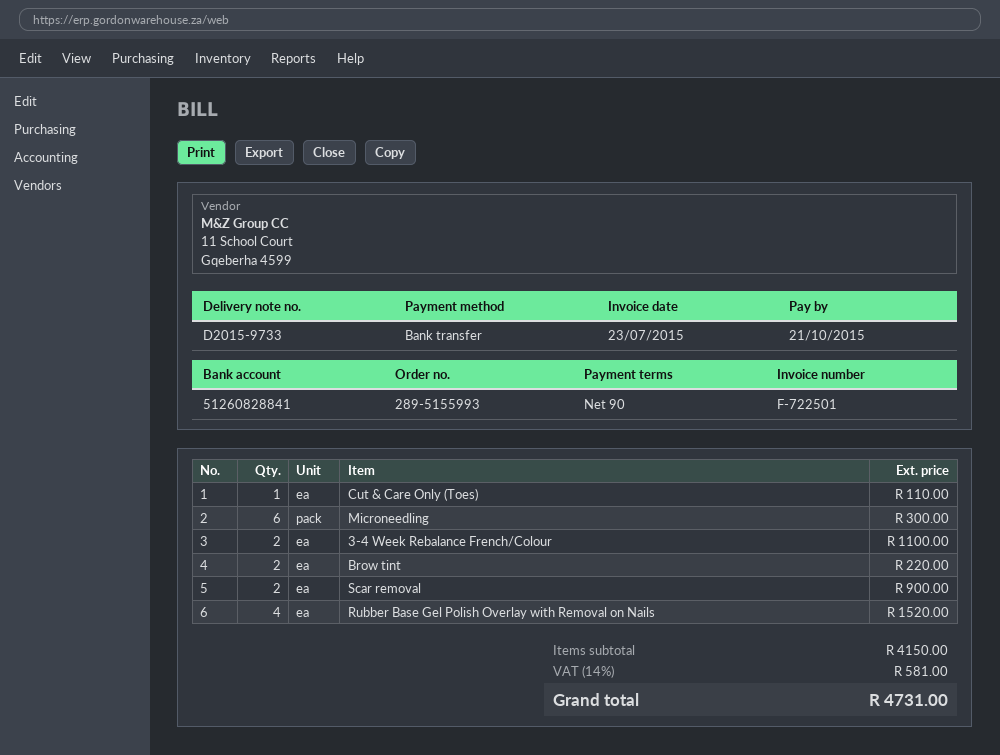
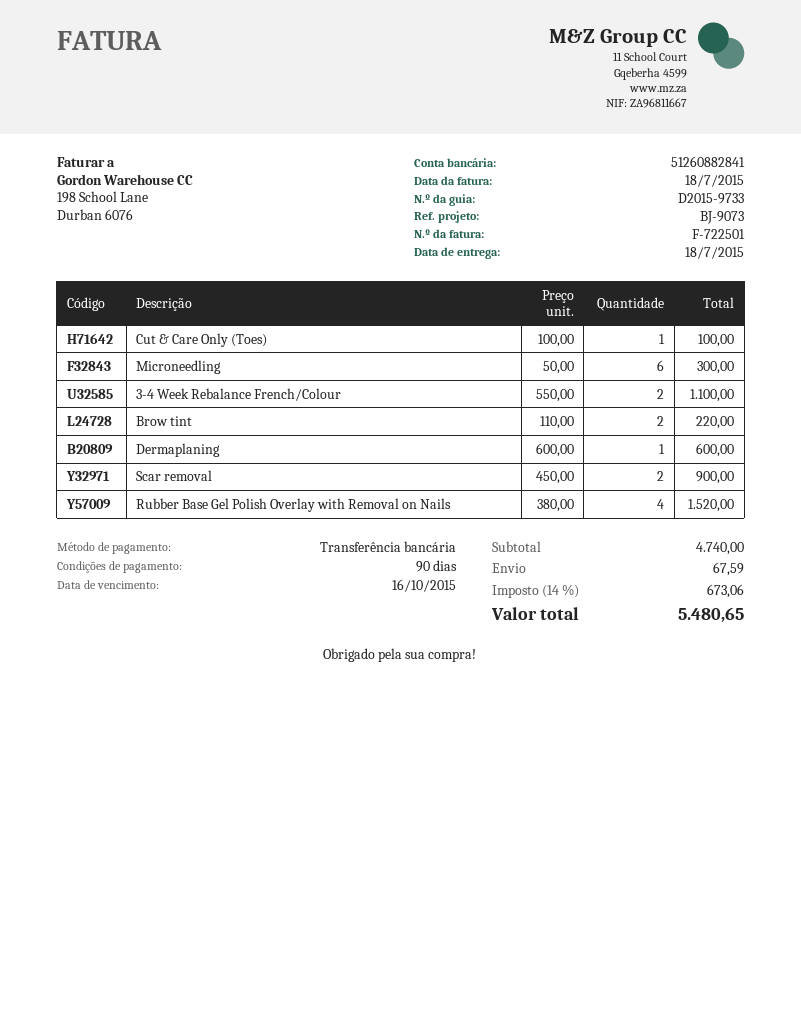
invoice date: 2015-07-23 -> 2015-07-18
due date: 2015-10-21 -> 2015-10-16
bank account: 51260828841 -> 51260882841
Cut & Care Only (Toes): 1 for 110.00 -> 1 for 100.00
Dermaplaning: none -> 1 for 600.00
subtotal: 4150.00 -> 4740.00
shipping: none -> 67.59
tax: 14% = 581.00 -> 14% = 673.06
total: 4731.00 -> 5480.65

